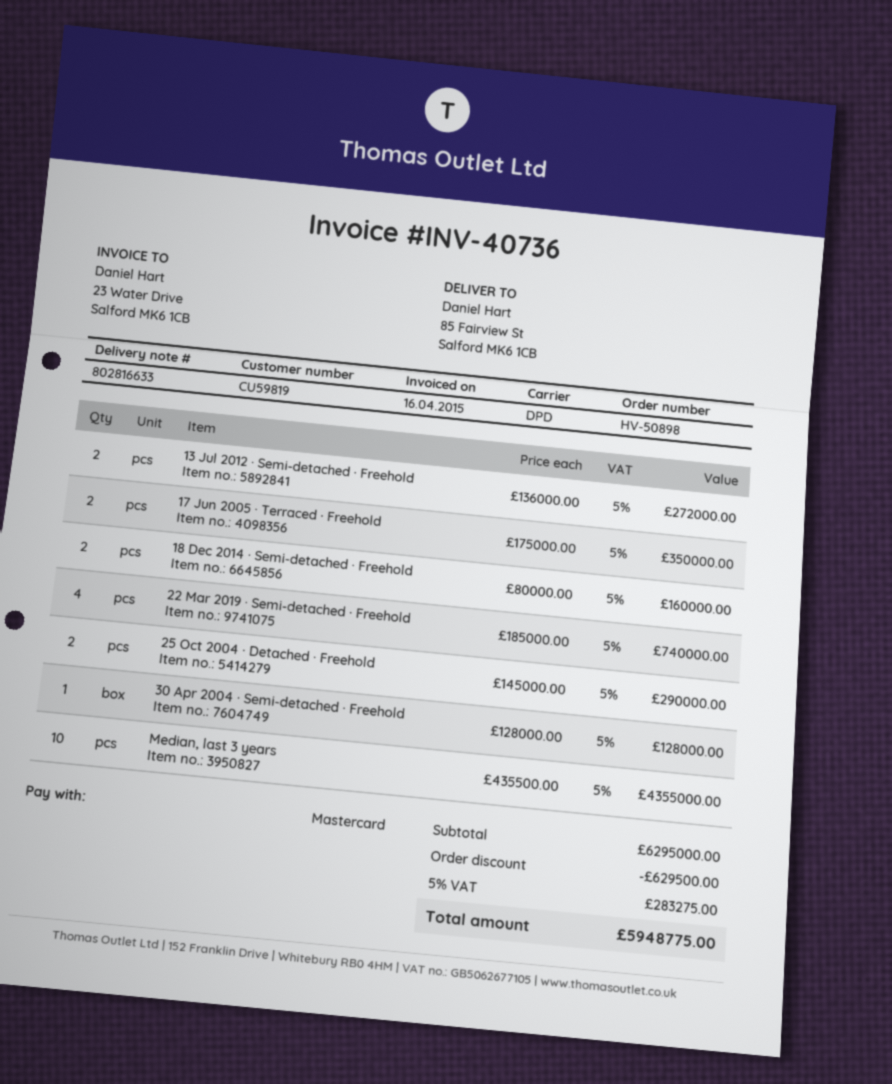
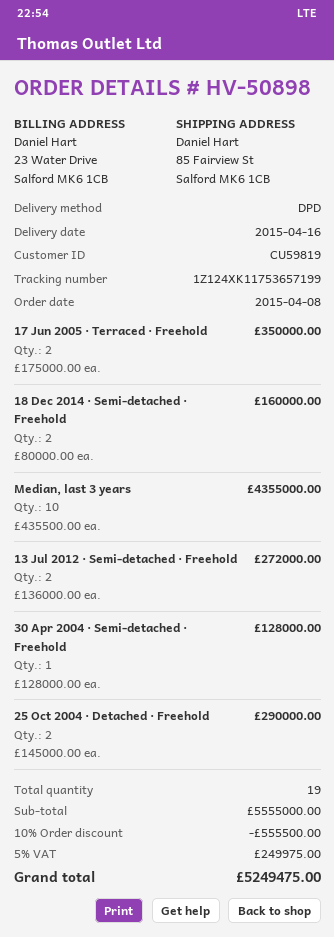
22 Mar 2019 · Semi-detached · Freehold: 4 x 185000.00 = 740000.00 -> none
subtotal: 6295000.00 -> 5555000.00
discount: 629500.00 -> 555500.00
tax: 5% = 283275.00 -> 5% = 249975.00
total: 5948775.00 -> 5249475.00

